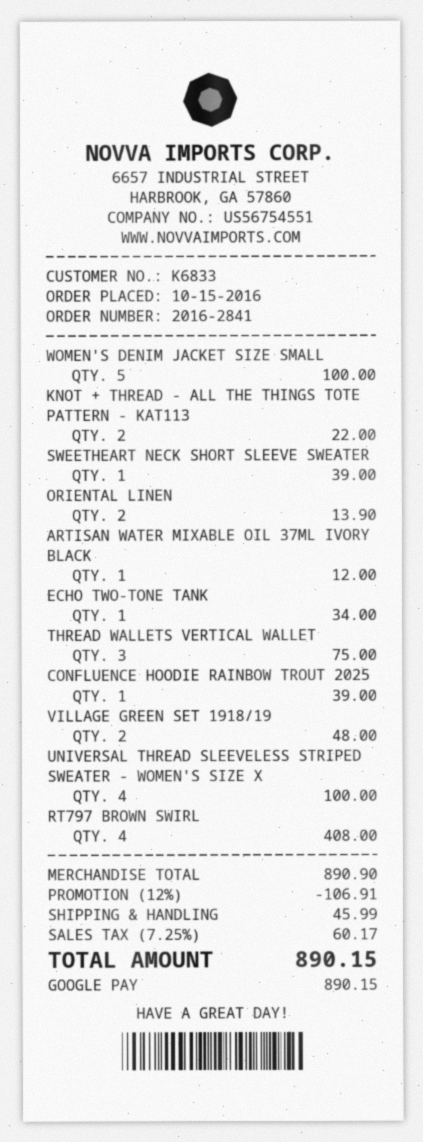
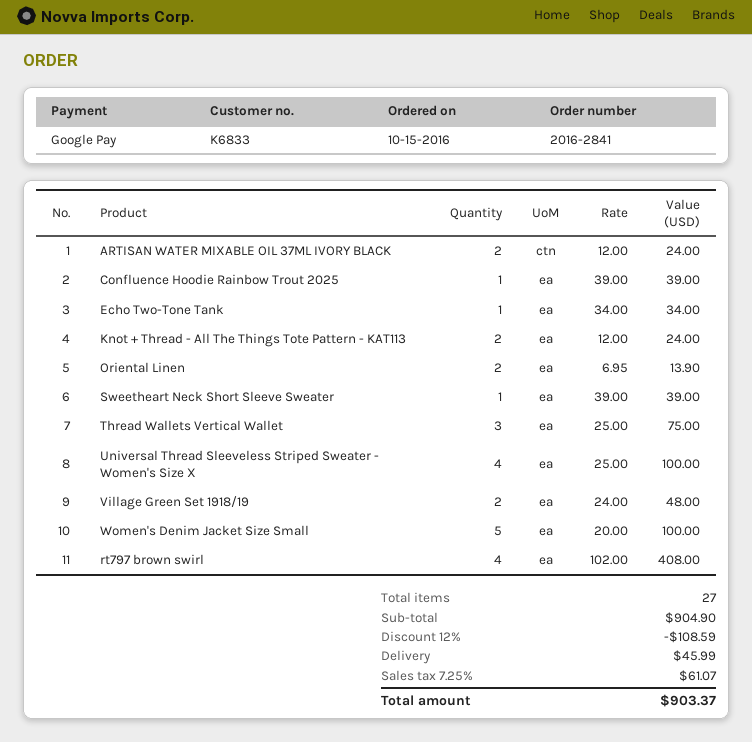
KNOT + THREAD - ALL THE THINGS TOTE PATTERN - KAT113: 2 for 22.00 -> 2 for 24.00
ARTISAN WATER MIXABLE OIL 37ML IVORY BLACK: 1 for 12.00 -> 2 for 24.00
subtotal: 890.90 -> 904.90
discount: 12% = 106.91 -> 12% = 108.59
tax: 7.25% = 60.17 -> 7.25% = 61.07
total: 890.15 -> 903.37

